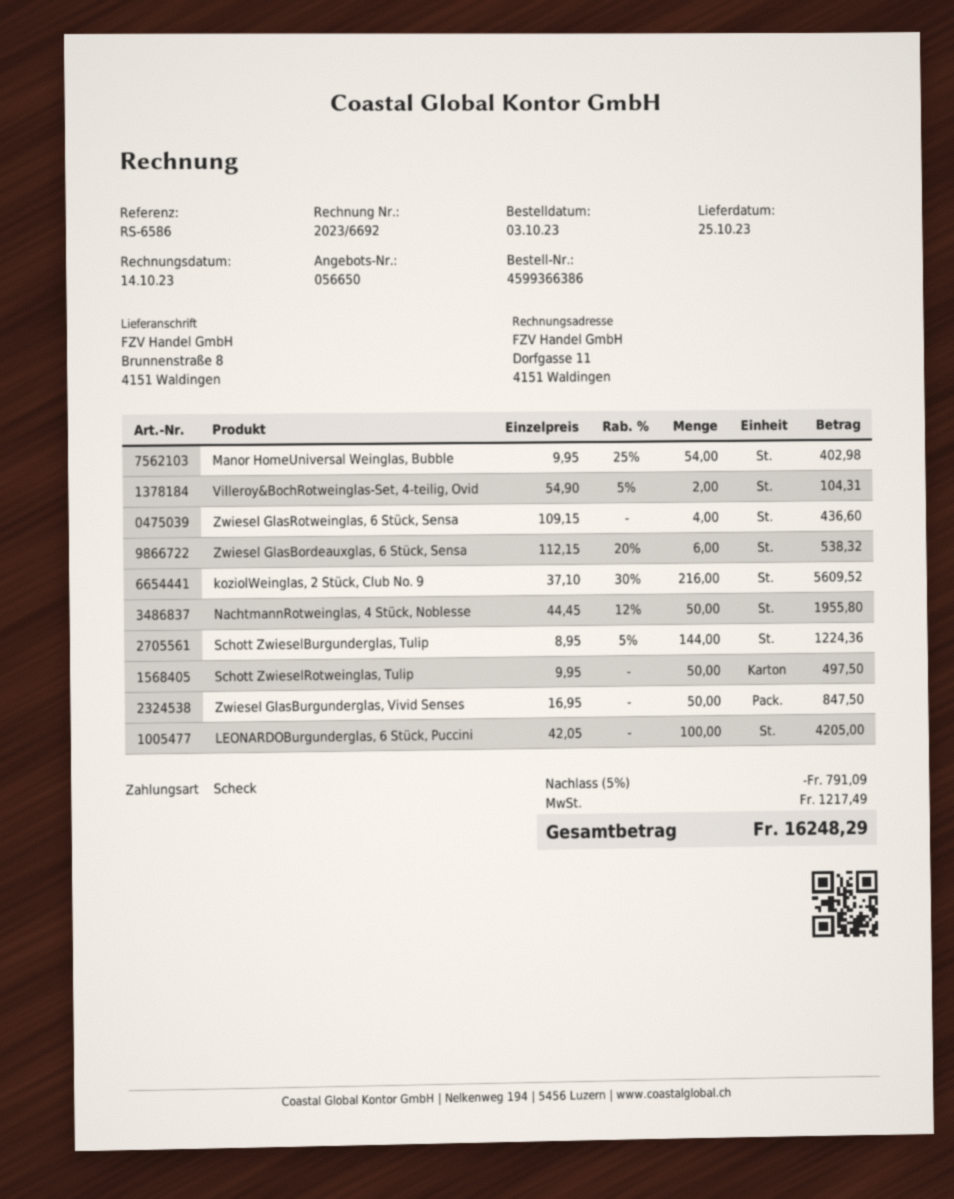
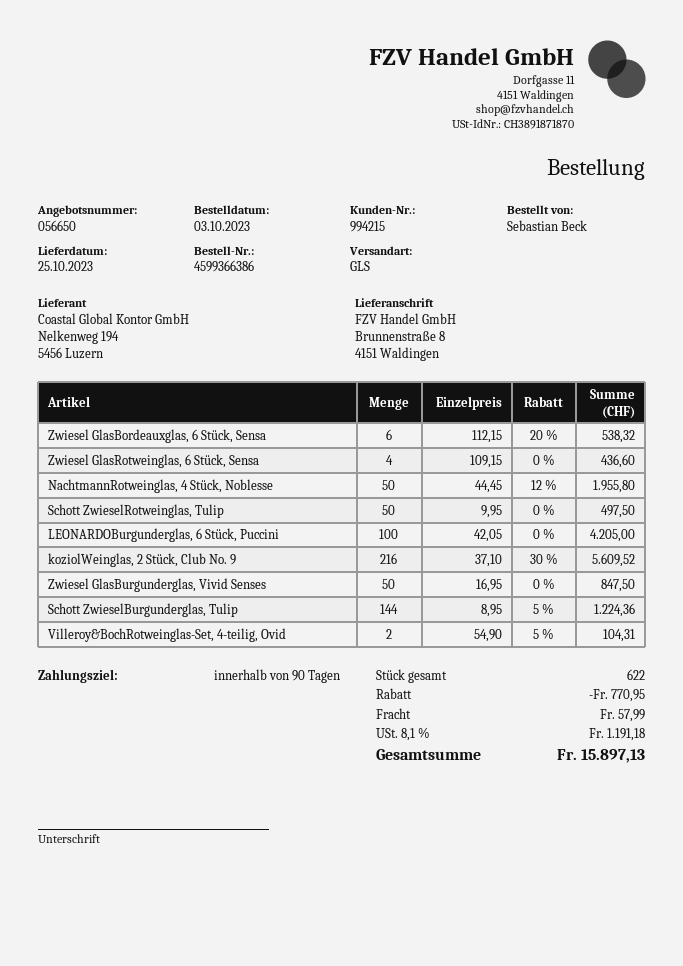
Manor HomeUniversal Weinglas, Bubble: 54 x 9.95 - 25% = 402.98 -> none
discount: 791.09 -> 770.95
shipping: none -> 57.99
tax: 1217.49 -> 1191.18
total: 16248.29 -> 15897.13

